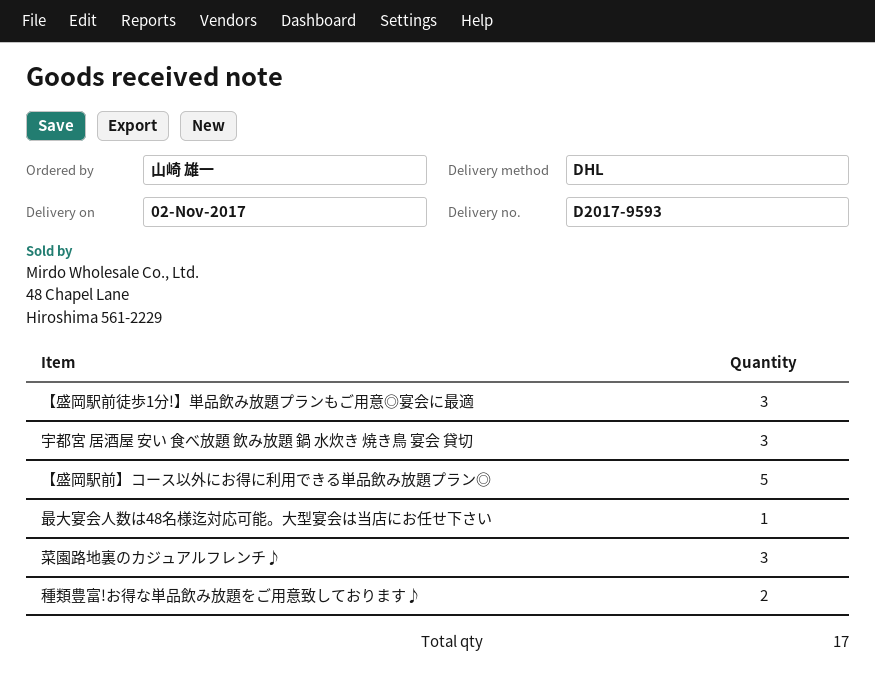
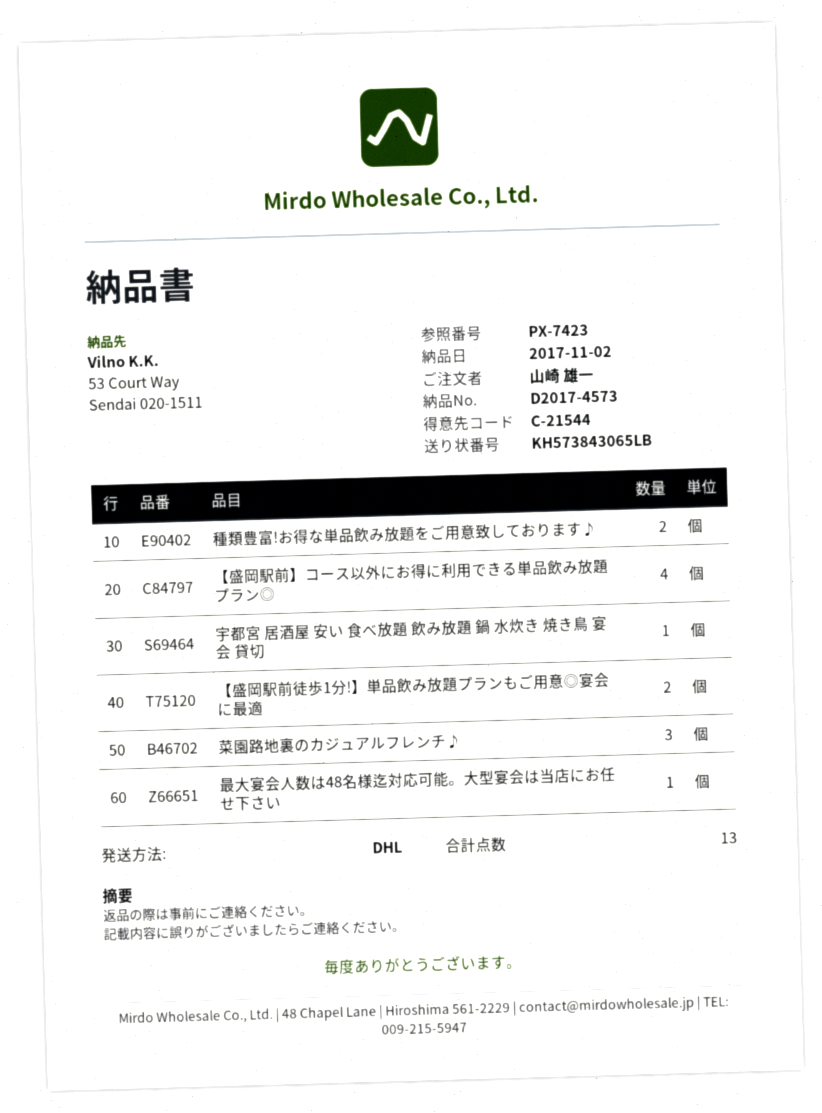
delivery note number: D2017-9593 -> D2017-4573
【盛岡駅前徒歩1分!】単品飲み放題プランもご用意◎宴会に最適: 3 -> 2
宇都宮 居酒屋 安い 食べ放題 飲み放題 鍋 水炊き 焼き鳥 宴会 貸切: 3 -> 1
【盛岡駅前】コース以外にお得に利用できる単品飲み放題プラン◎: 5 -> 4
total quantity: 17 -> 13

